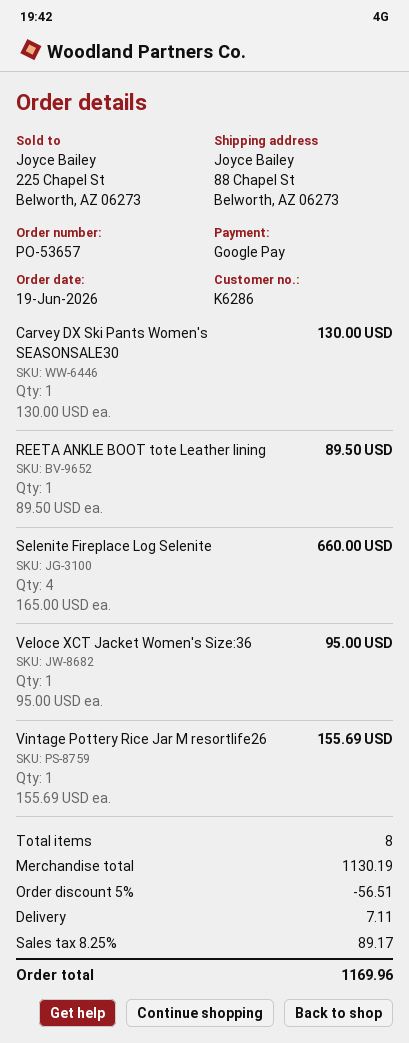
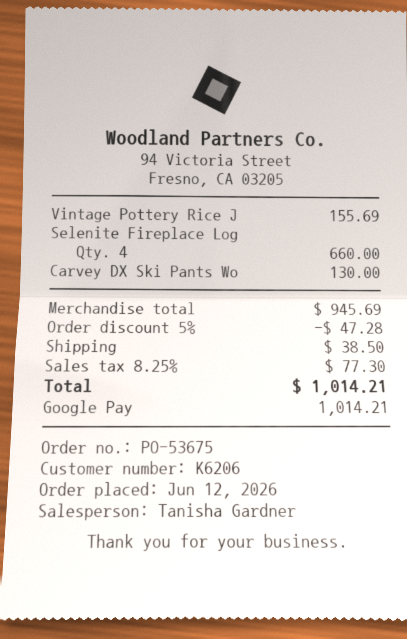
order number: PO-53657 -> PO-53675
order date: 2026-06-19 -> 2026-06-12
customer number: K6286 -> K6206
REETA ANKLE BOOT tote Leather lining: 1 for 89.50 -> none
Veloce XCT Jacket Women's Size:36: 1 for 95.00 -> none
subtotal: 1130.19 -> 945.69
discount: 5% = 56.51 -> 5% = 47.28
shipping: 7.11 -> 38.50
tax: 8.25% = 89.17 -> 8.25% = 77.30
total: 1169.96 -> 1014.21

